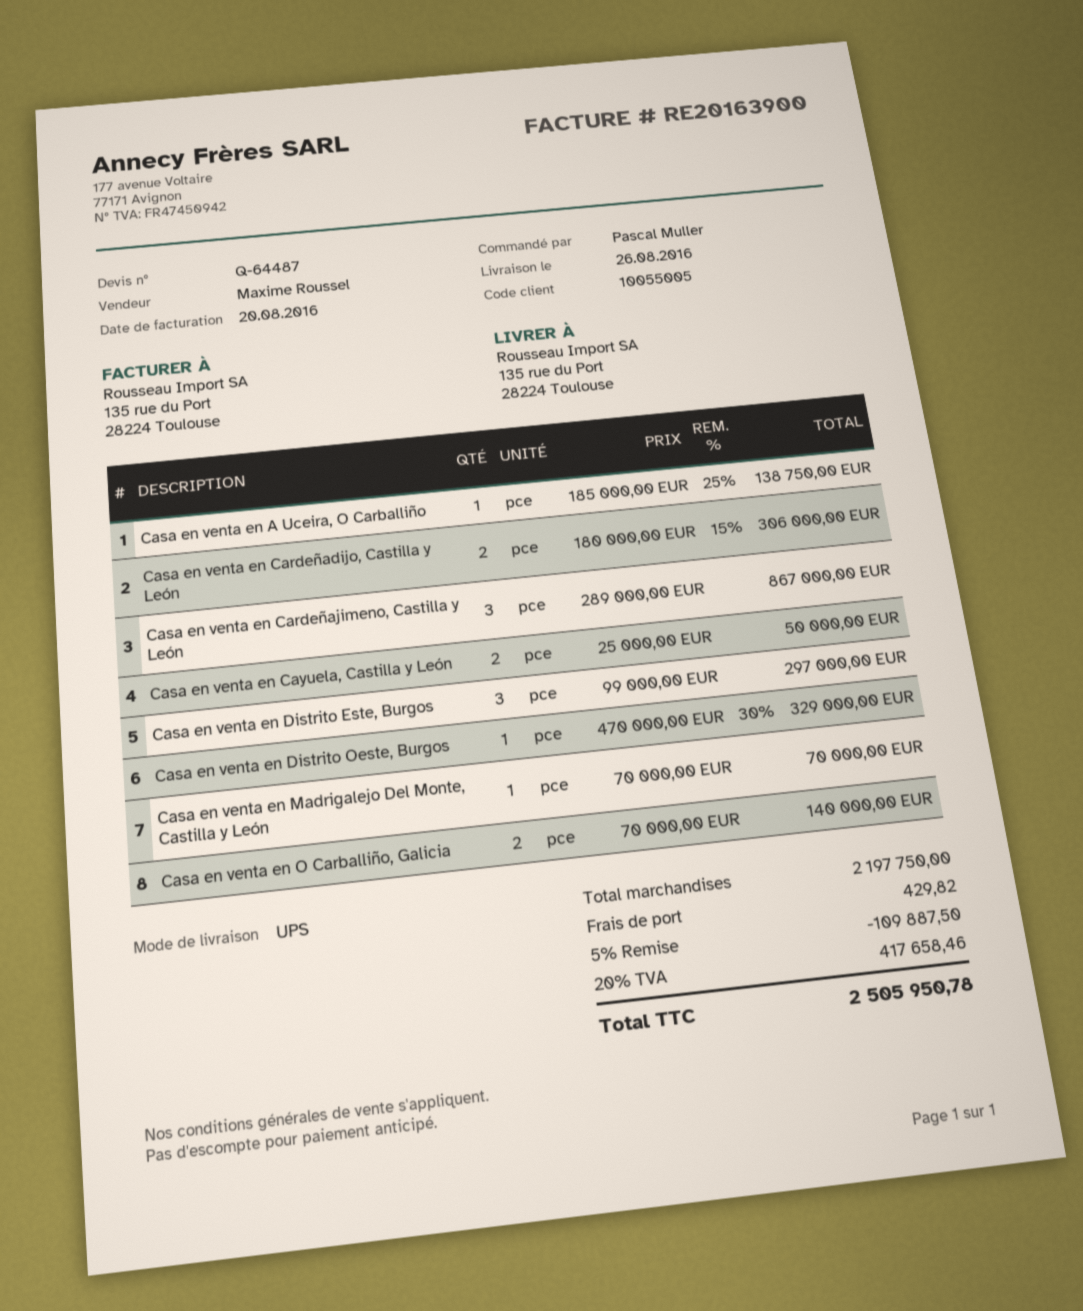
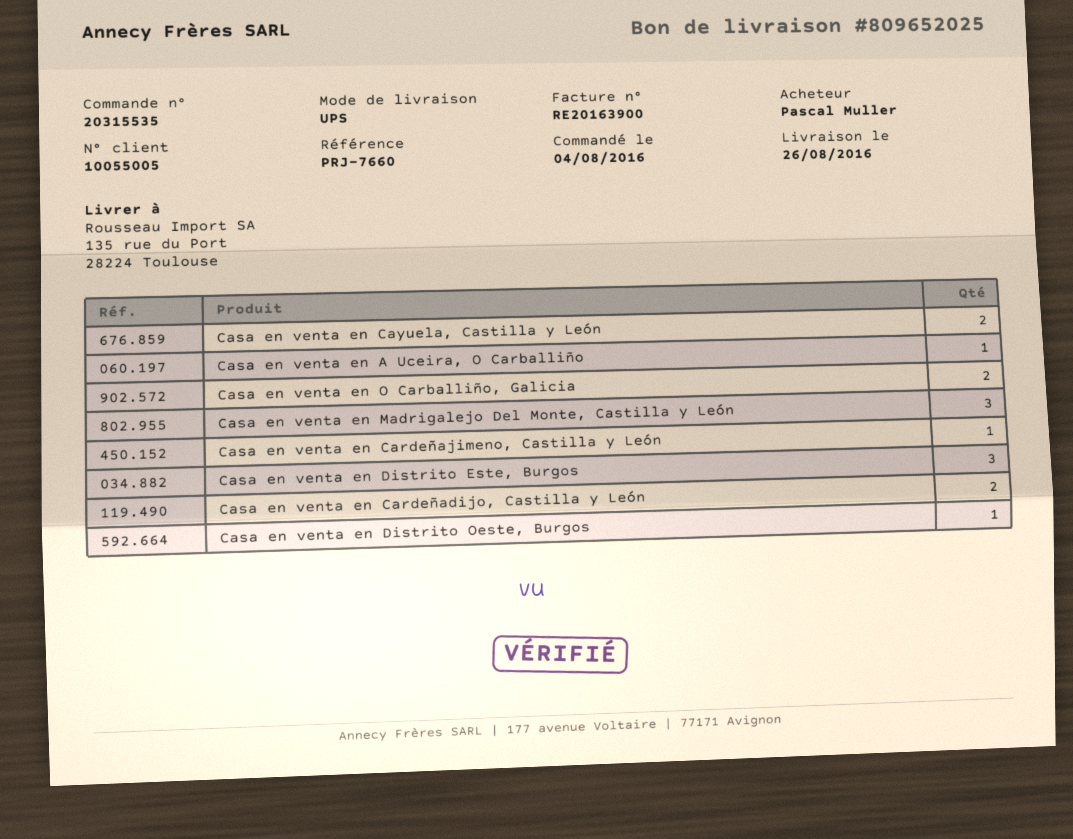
Casa en venta en Cardeñajimeno, Castilla y León: 3 -> 1
Casa en venta en Madrigalejo Del Monte, Castilla y León: 1 -> 3

